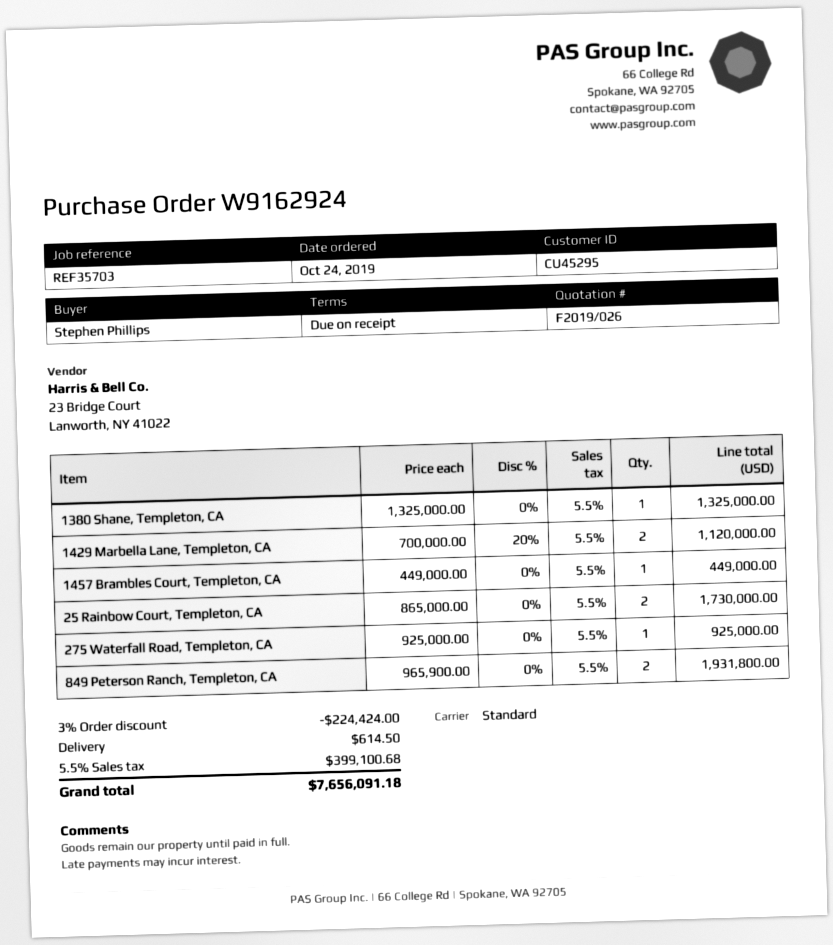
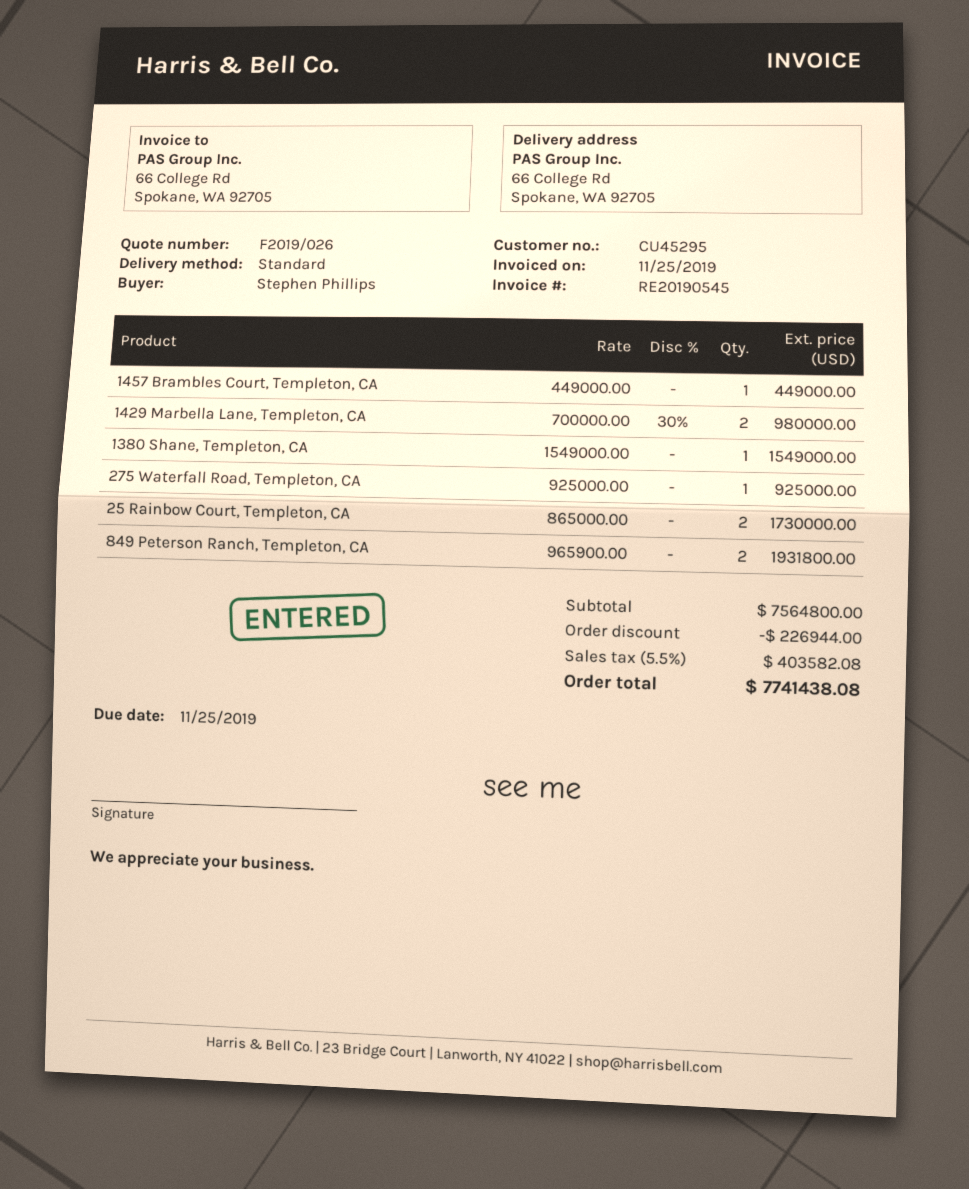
1380 Shane, Templeton, CA: 1 x 1325000.00 = 1325000.00 -> 1 x 1549000.00 = 1549000.00
1429 Marbella Lane, Templeton, CA: 2 x 700000.00 - 20% = 1120000.00 -> 2 x 700000.00 - 30% = 980000.00
discount: 224424.00 -> 226944.00
shipping: 614.50 -> none
tax: 5.5% = 399100.68 -> 5.5% = 403582.08
total: 7656091.18 -> 7741438.08

